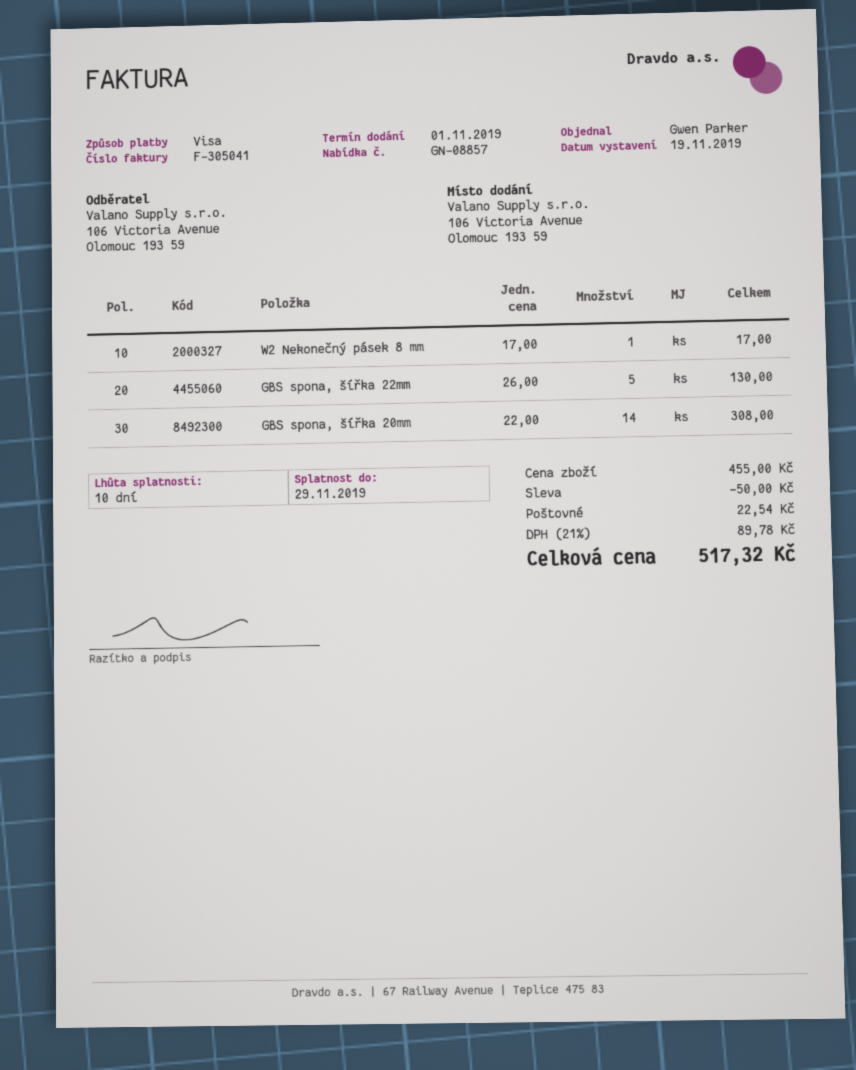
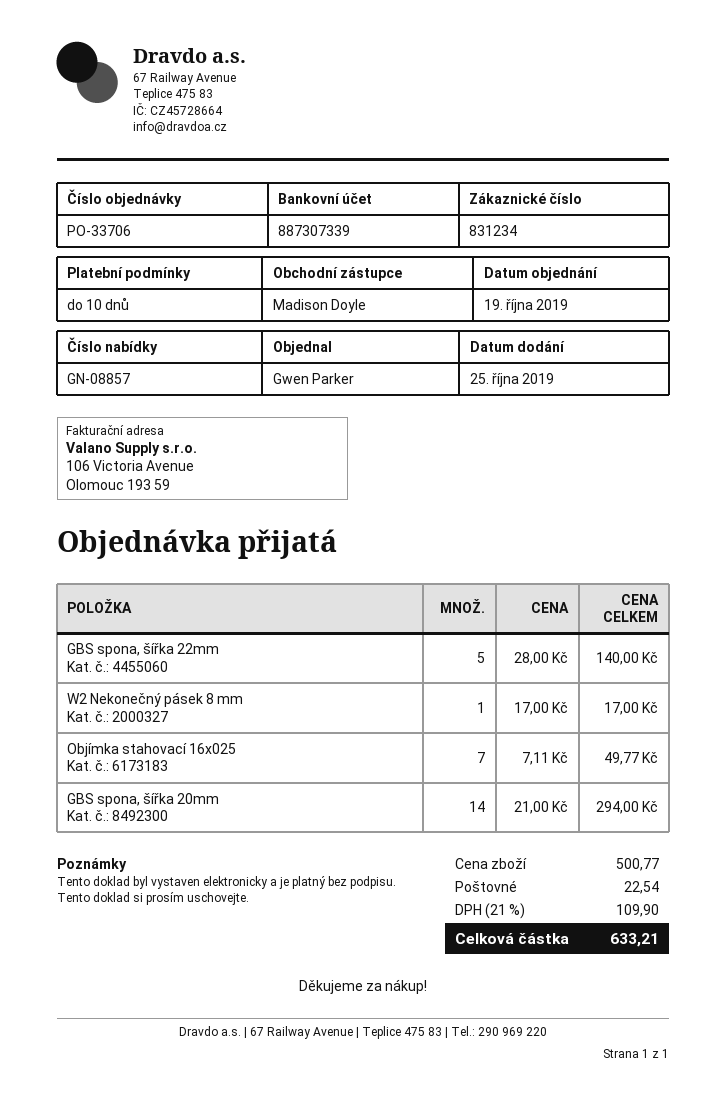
delivery date: 2019-11-01 -> 2019-10-25
GBS spona, šířka 22mm: 5 x 26.00 = 130.00 -> 5 x 28.00 = 140.00
GBS spona, šířka 20mm: 14 x 22.00 = 308.00 -> 14 x 21.00 = 294.00
Objímka stahovací 16x025: none -> 7 x 7.11 = 49.77
subtotal: 455.00 -> 500.77
discount: 50.00 -> none
tax: 21% = 89.78 -> 21% = 109.90
total: 517.32 -> 633.21

